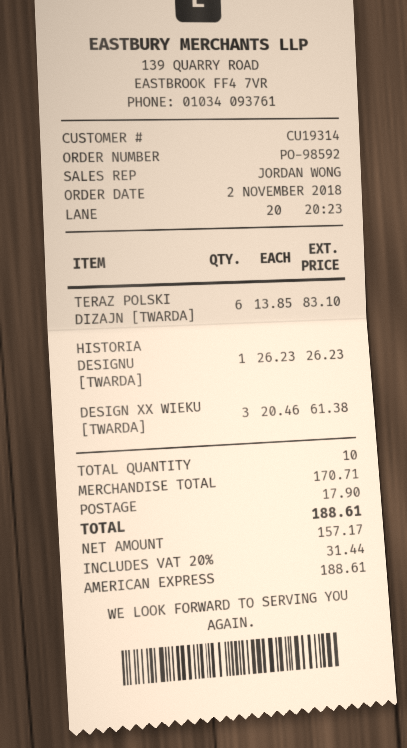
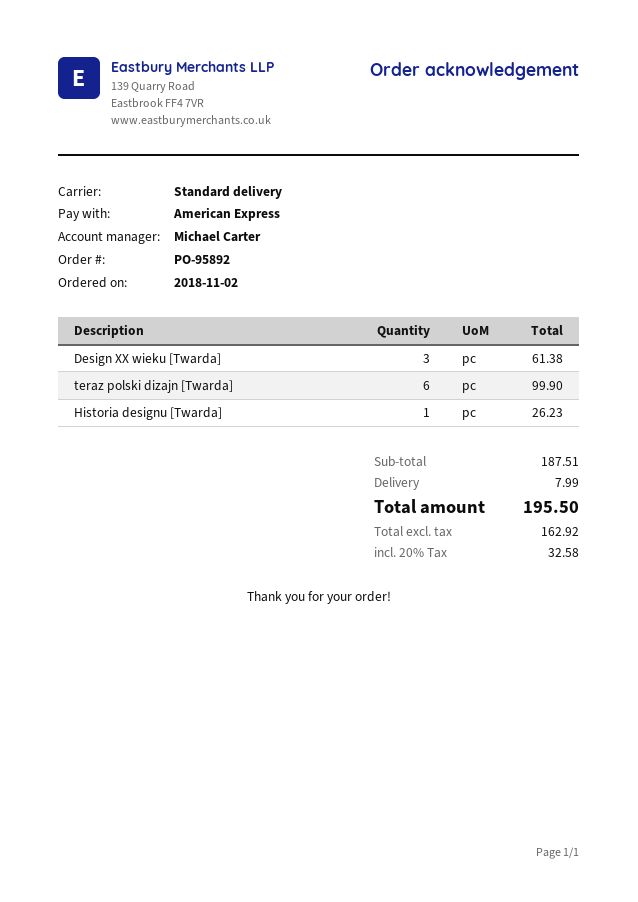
order number: PO-98592 -> PO-95892
sales rep: JORDAN WONG -> Michael Carter
TERAZ POLSKI DIZAJN [TWARDA]: 6 for 83.10 -> 6 for 99.90
subtotal: 170.71 -> 187.51
shipping: 17.90 -> 7.99
net: 157.17 -> 162.92
tax: 20% = 31.44 -> 20% = 32.58
total: 188.61 -> 195.50

